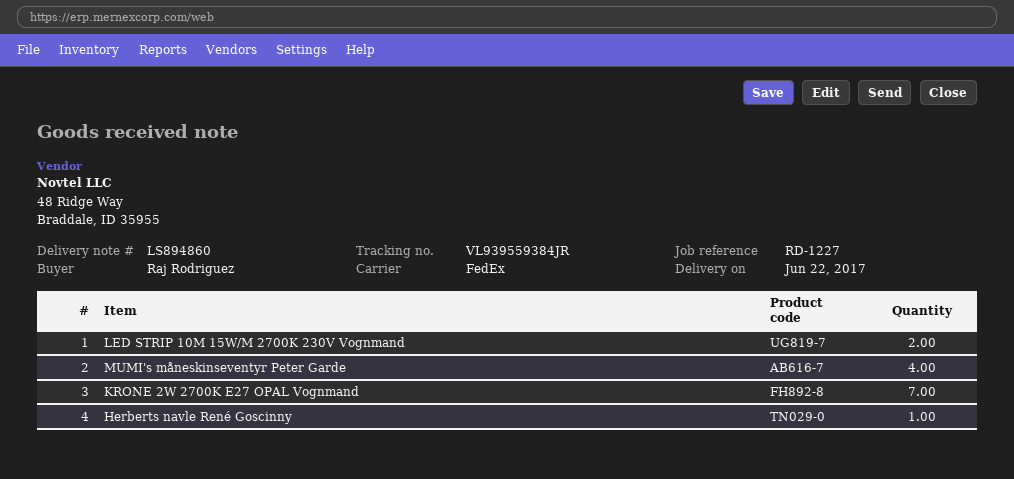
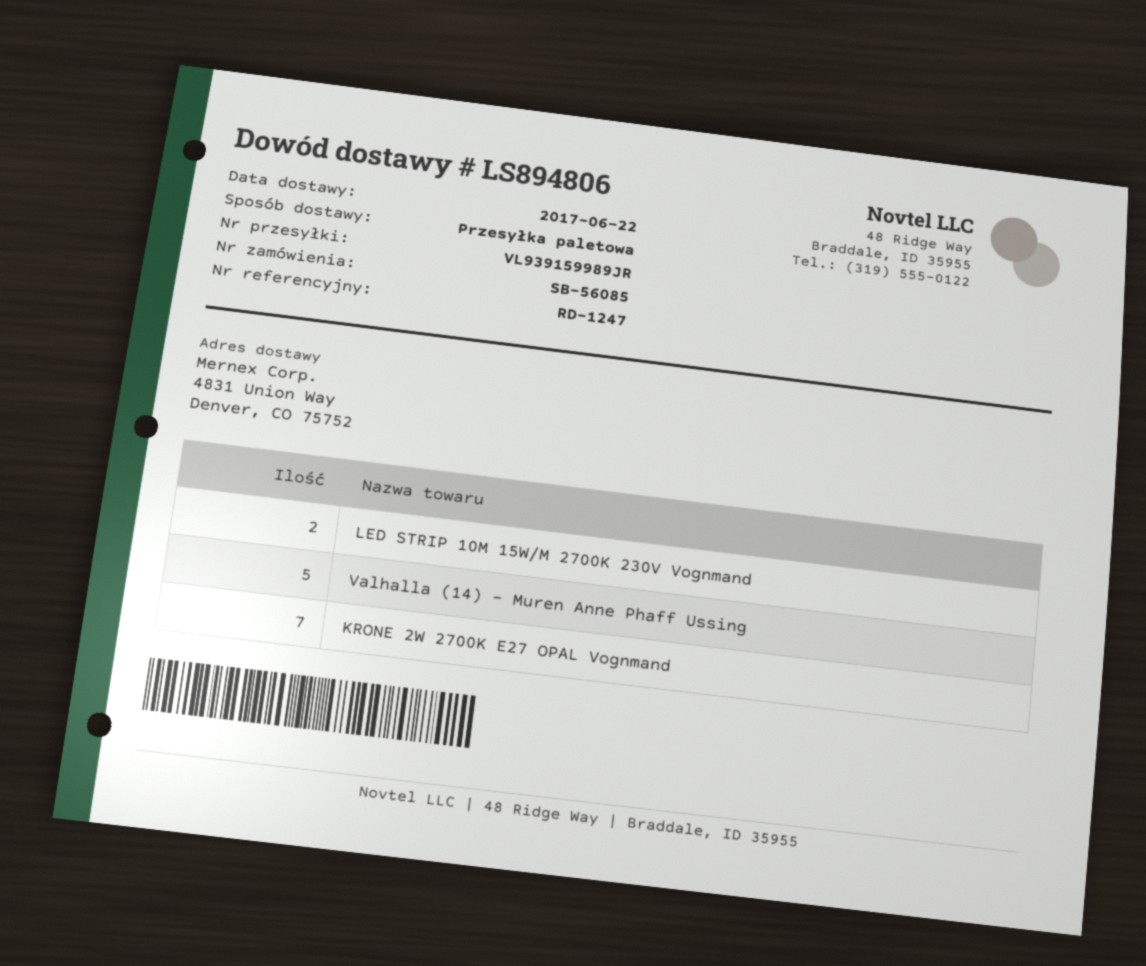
delivery note number: LS894860 -> LS894806
reference: RD-1227 -> RD-1247
shipping method: FedEx -> pallet freight
tracking number: VL939559384JR -> VL939159989JR
MUMI's måneskinseventyr Peter Garde: 4 -> none
Herberts navle René Goscinny: 1 -> none
Valhalla (14) - Muren Anne Phaff Ussing: none -> 5

